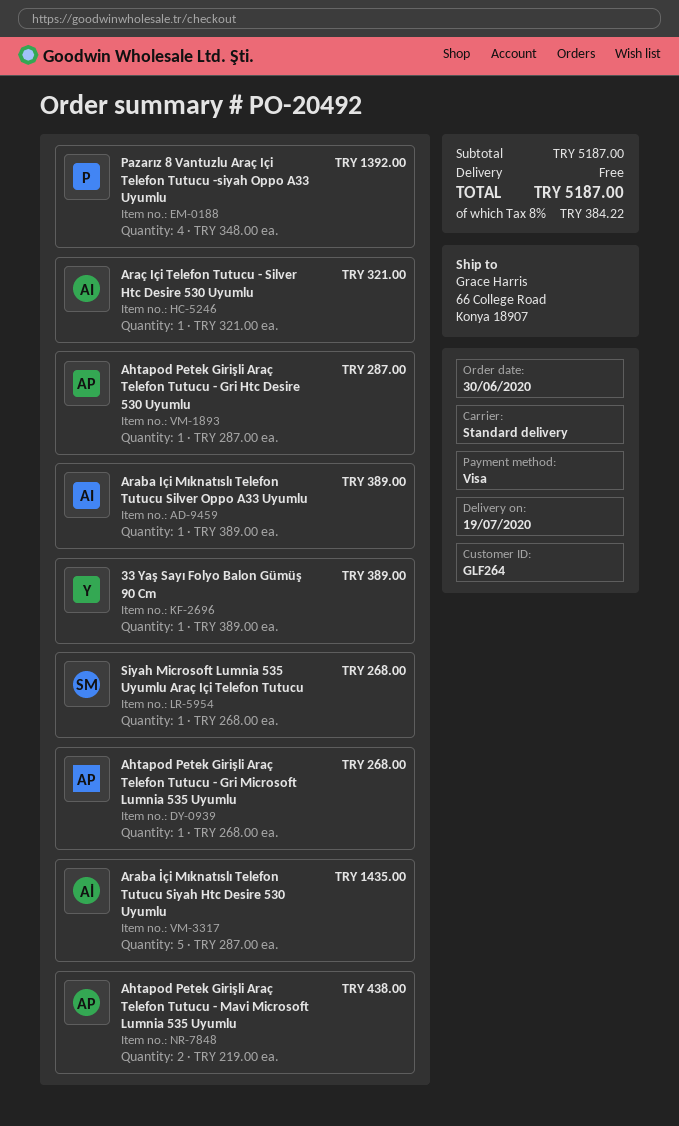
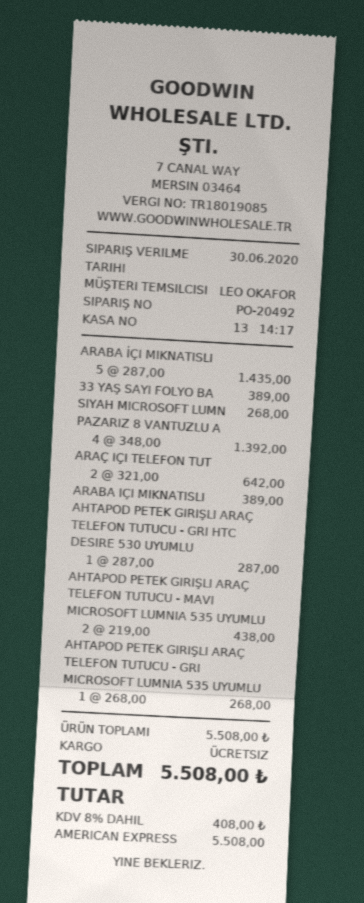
payment method: Visa -> American Express
Araç Içi Telefon Tutucu - Silver Htc Desire 530 Uyumlu: 1 x 321.00 = 321.00 -> 2 x 321.00 = 642.00
subtotal: 5187.00 -> 5508.00
tax: 8% = 384.22 -> 8% = 408.00
total: 5187.00 -> 5508.00

